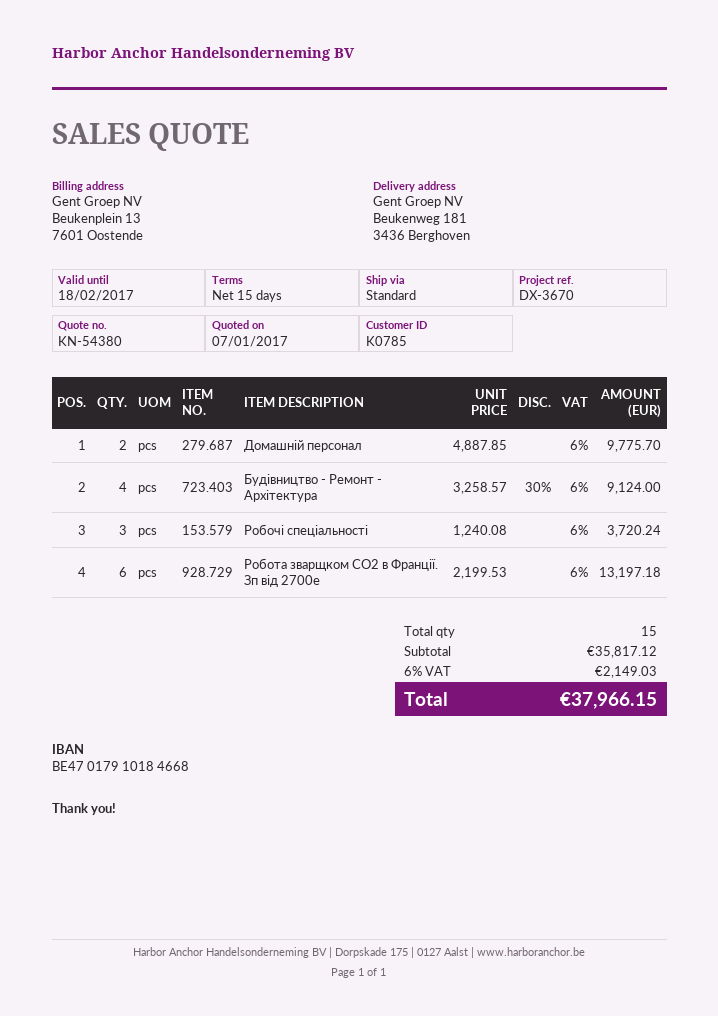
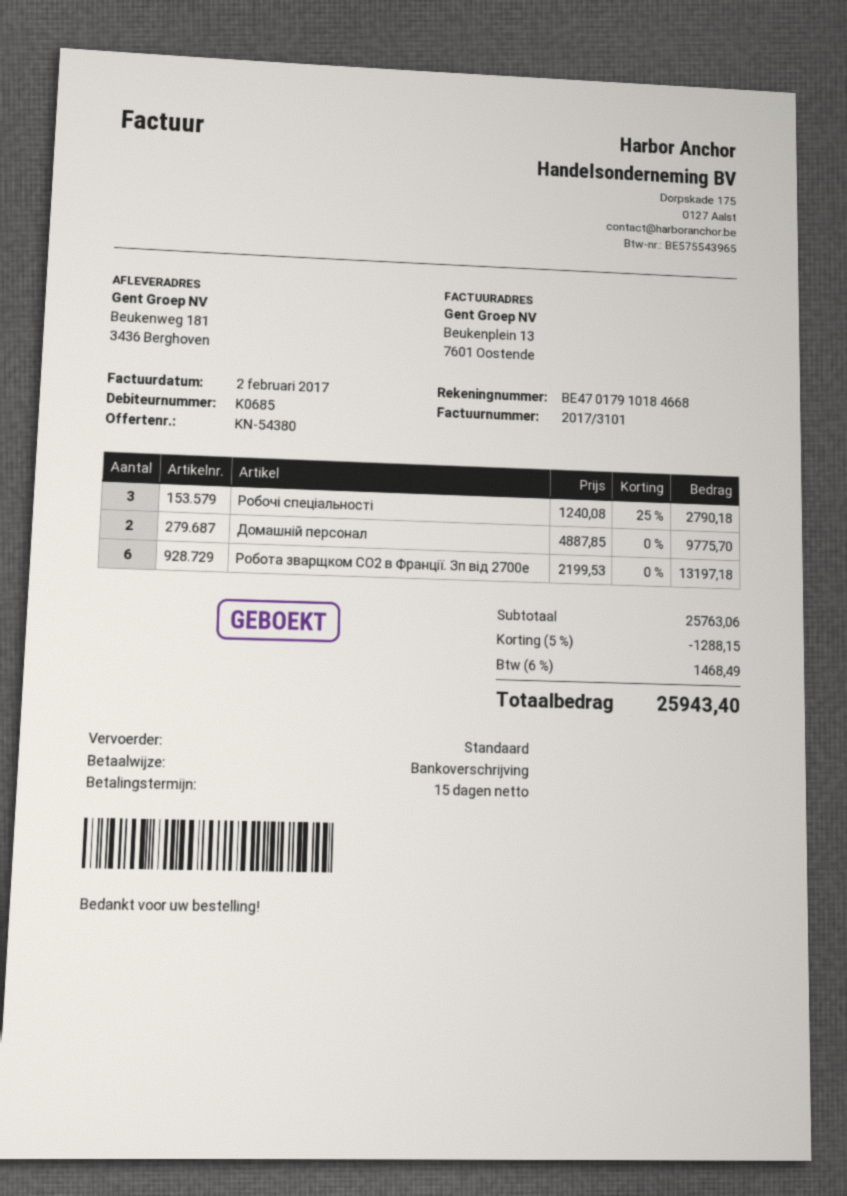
customer number: K0785 -> K0685
Будівництво - Ремонт - Архітектура: 4 x 3258.57 - 30% = 9124.00 -> none
Робочі спеціальності: 3 x 1240.08 = 3720.24 -> 3 x 1240.08 - 25% = 2790.18
subtotal: 35817.12 -> 25763.06
discount: none -> 5% = 1288.15
tax: 6% = 2149.03 -> 6% = 1468.49
total: 37966.15 -> 25943.40

